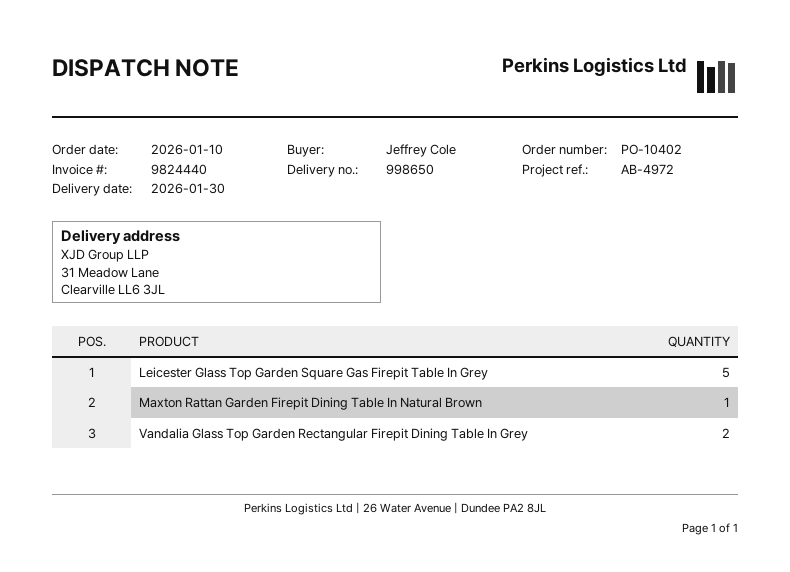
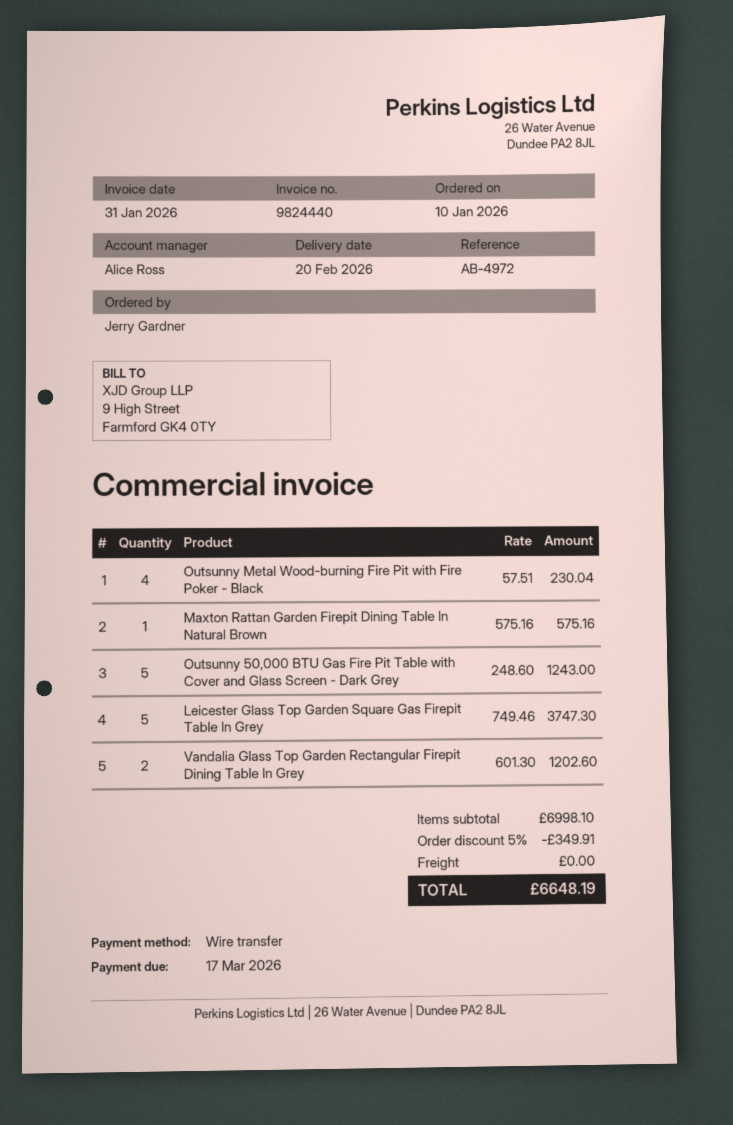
delivery date: 2026-01-30 -> 2026-02-20
ordered by: Jeffrey Cole -> Jerry Gardner
Outsunny Metal Wood-burning Fire Pit with Fire Poker - Black: none -> 4
Outsunny 50,000 BTU Gas Fire Pit Table with Cover and Glass Screen - Dark Grey: none -> 5

